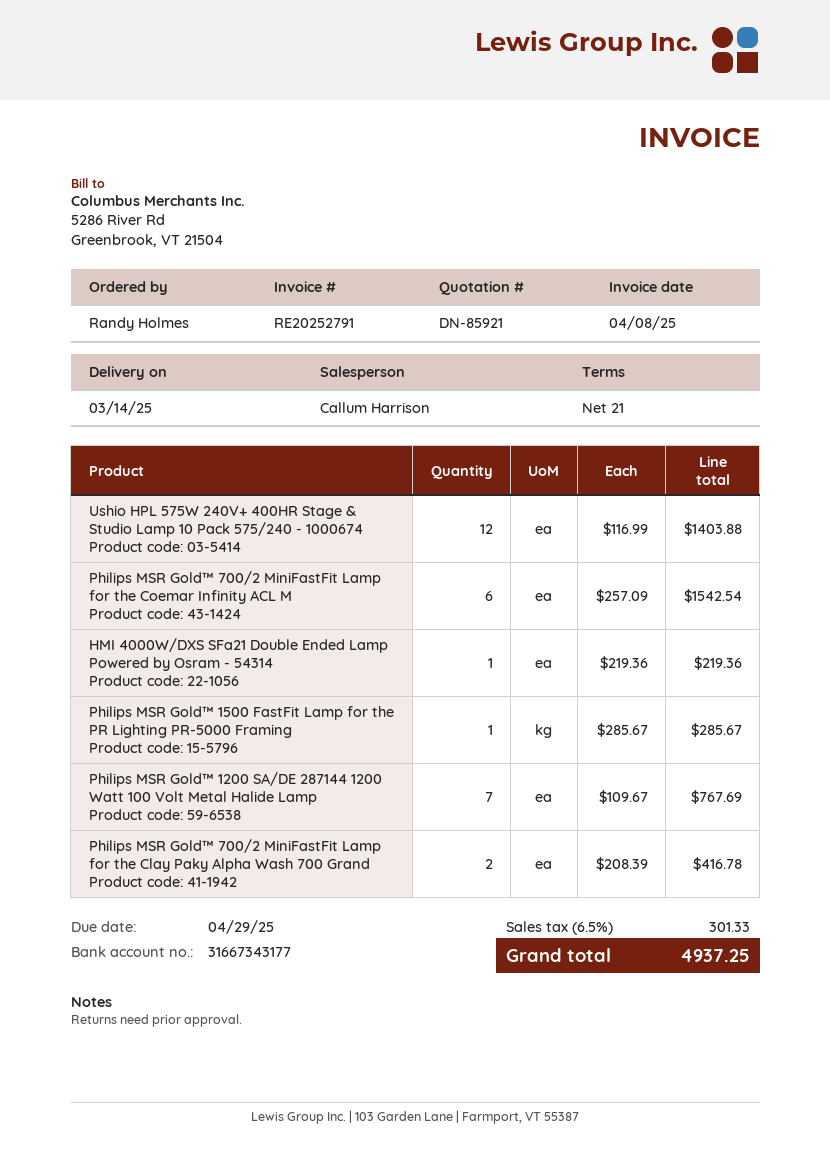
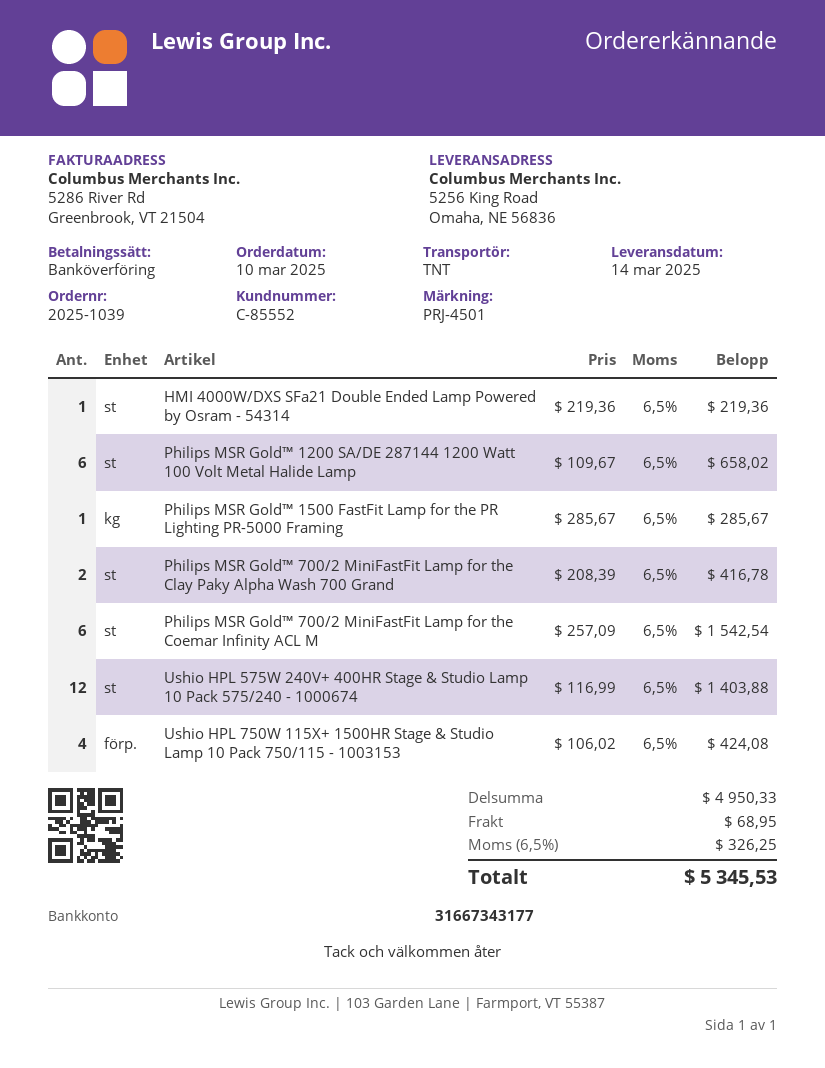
Philips MSR Gold™ 1200 SA/DE 287144 1200 Watt 100 Volt Metal Halide Lamp: 7 x 109.67 = 767.69 -> 6 x 109.67 = 658.02
Ushio HPL 750W 115X+ 1500HR Stage & Studio Lamp 10 Pack 750/115 - 1003153: none -> 4 x 106.02 = 424.08
shipping: none -> 68.95
tax: 6.5% = 301.33 -> 6.5% = 326.25
total: 4937.25 -> 5345.53

